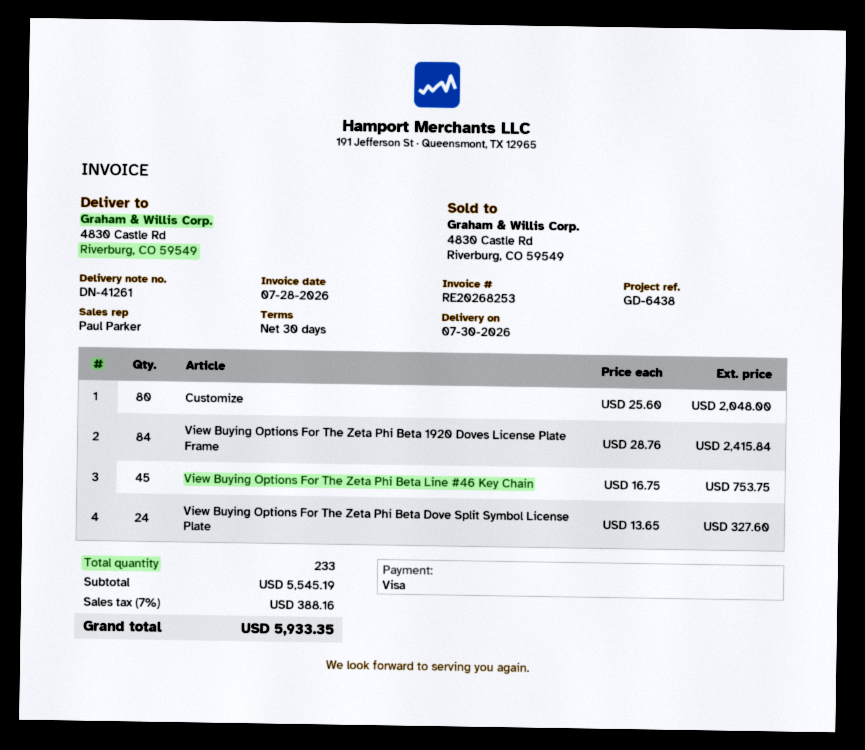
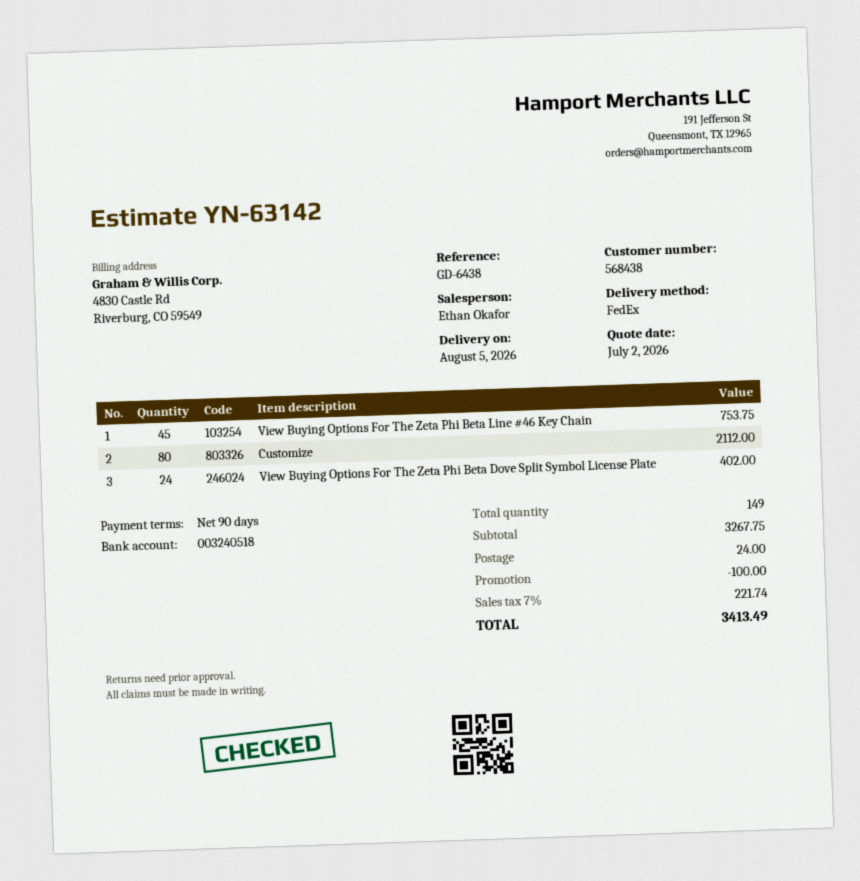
delivery date: 2026-07-30 -> 2026-08-05
payment terms: 30 days -> 90 days
sales rep: Paul Parker -> Ethan Okafor
Customize: 80 for 2048.00 -> 80 for 2112.00
View Buying Options For The Zeta Phi Beta 1920 Doves License Plate Frame: 84 for 2415.84 -> none
View Buying Options For The Zeta Phi Beta Dove Split Symbol License Plate: 24 for 327.60 -> 24 for 402.00
total quantity: 233 -> 149
subtotal: 5545.19 -> 3267.75
discount: none -> 100.00
shipping: none -> 24.00
tax: 7% = 388.16 -> 7% = 221.74
total: 5933.35 -> 3413.49

